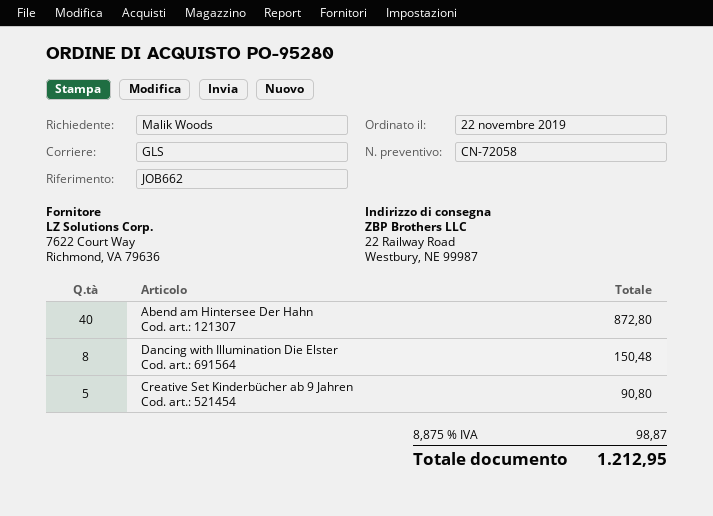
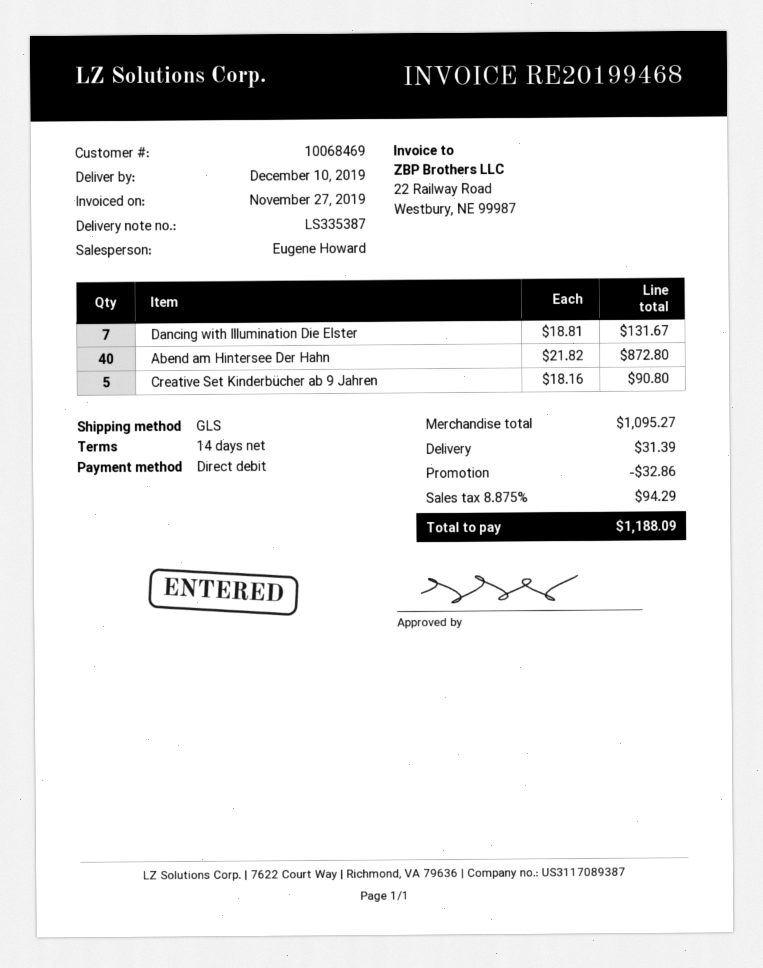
Dancing with Illumination Die Elster: 8 for 150.48 -> 7 for 131.67
discount: none -> 32.86
shipping: none -> 31.39
tax: 8.875% = 98.87 -> 8.875% = 94.29
total: 1212.95 -> 1188.09

